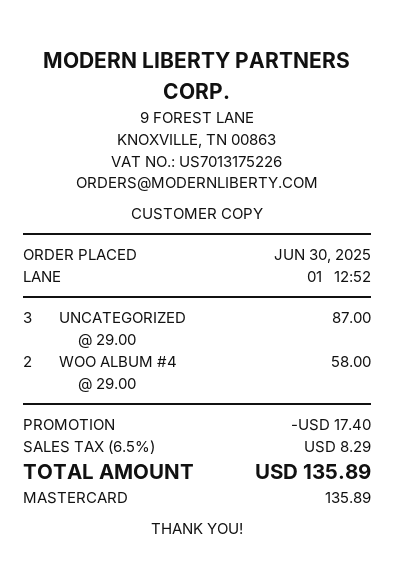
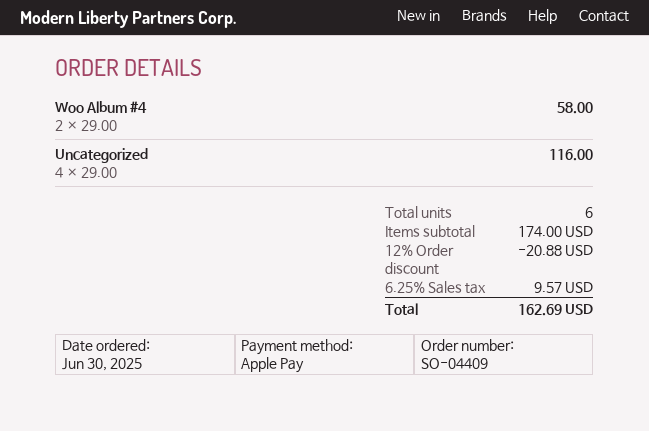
payment method: Mastercard -> Apple Pay
UNCATEGORIZED: 3 x 29.00 = 87.00 -> 4 x 29.00 = 116.00
discount: 17.40 -> 20.88
tax: 6.5% = 8.29 -> 6.25% = 9.57
total: 135.89 -> 162.69

